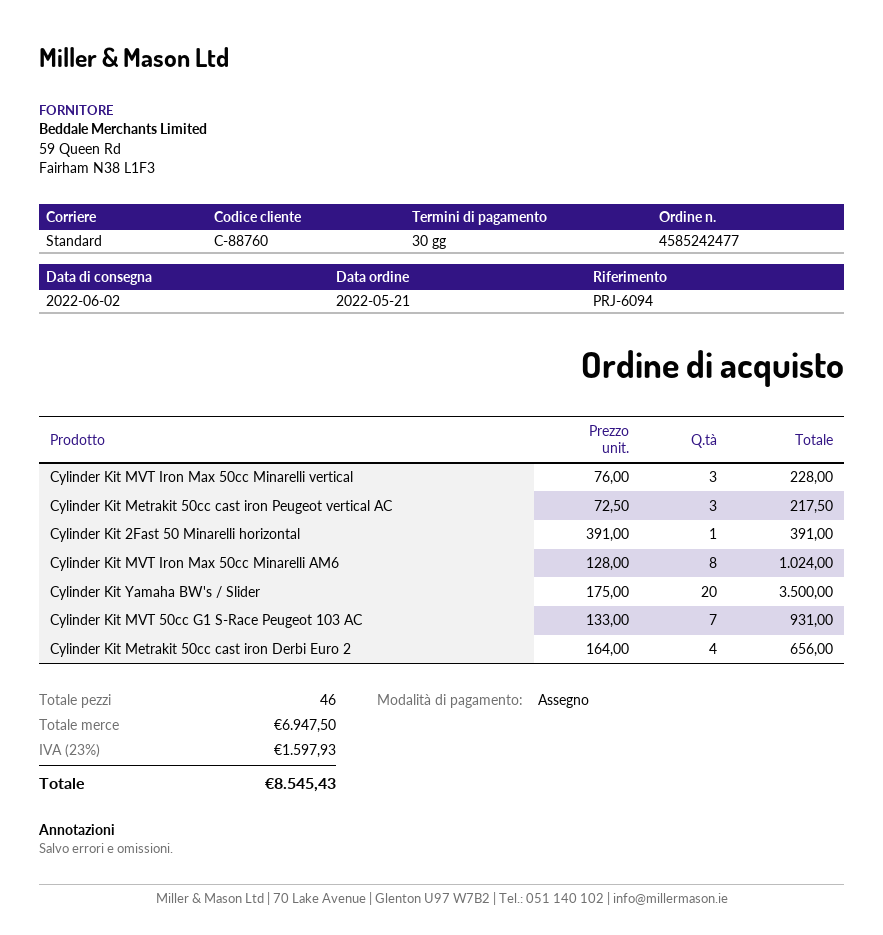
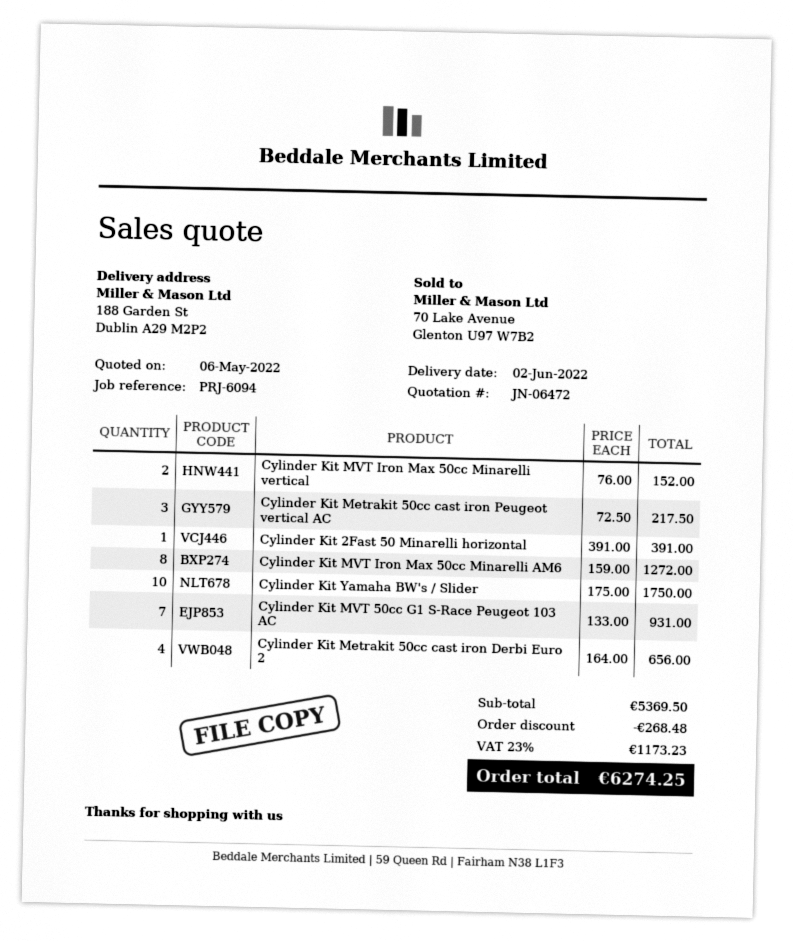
Cylinder Kit MVT Iron Max 50cc Minarelli vertical: 3 x 76.00 = 228.00 -> 2 x 76.00 = 152.00
Cylinder Kit MVT Iron Max 50cc Minarelli AM6: 8 x 128.00 = 1024.00 -> 8 x 159.00 = 1272.00
Cylinder Kit Yamaha BW's / Slider: 20 x 175.00 = 3500.00 -> 10 x 175.00 = 1750.00
subtotal: 6947.50 -> 5369.50
discount: none -> 268.48
tax: 23% = 1597.93 -> 23% = 1173.23
total: 8545.43 -> 6274.25

